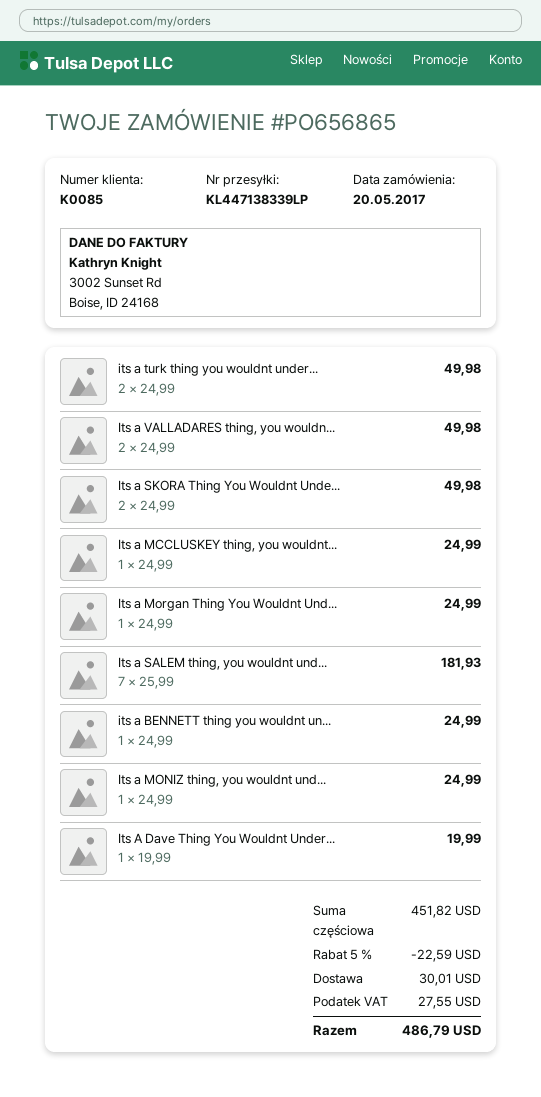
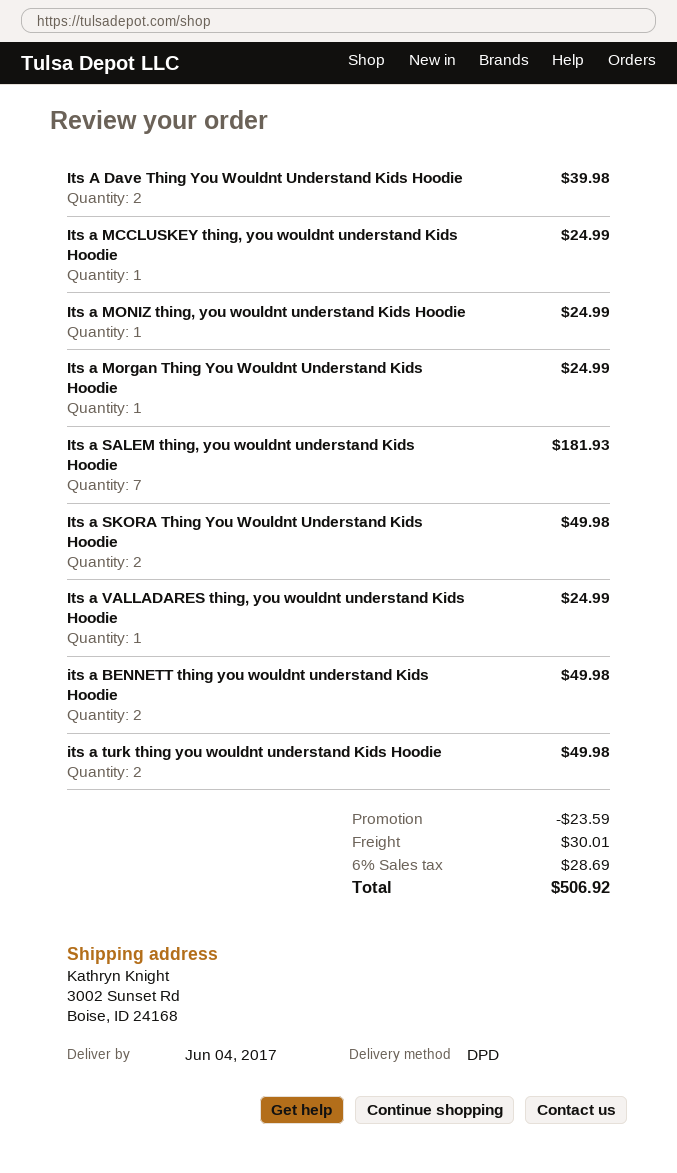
Its a VALLADARES thing, you wouldn...: 2 for 49.98 -> 1 for 24.99
its a BENNETT thing you wouldnt un...: 1 for 24.99 -> 2 for 49.98
Its A Dave Thing You Wouldnt Under...: 1 for 19.99 -> 2 for 39.98
discount: 22.59 -> 23.59
tax: 27.55 -> 28.69
total: 486.79 -> 506.92

